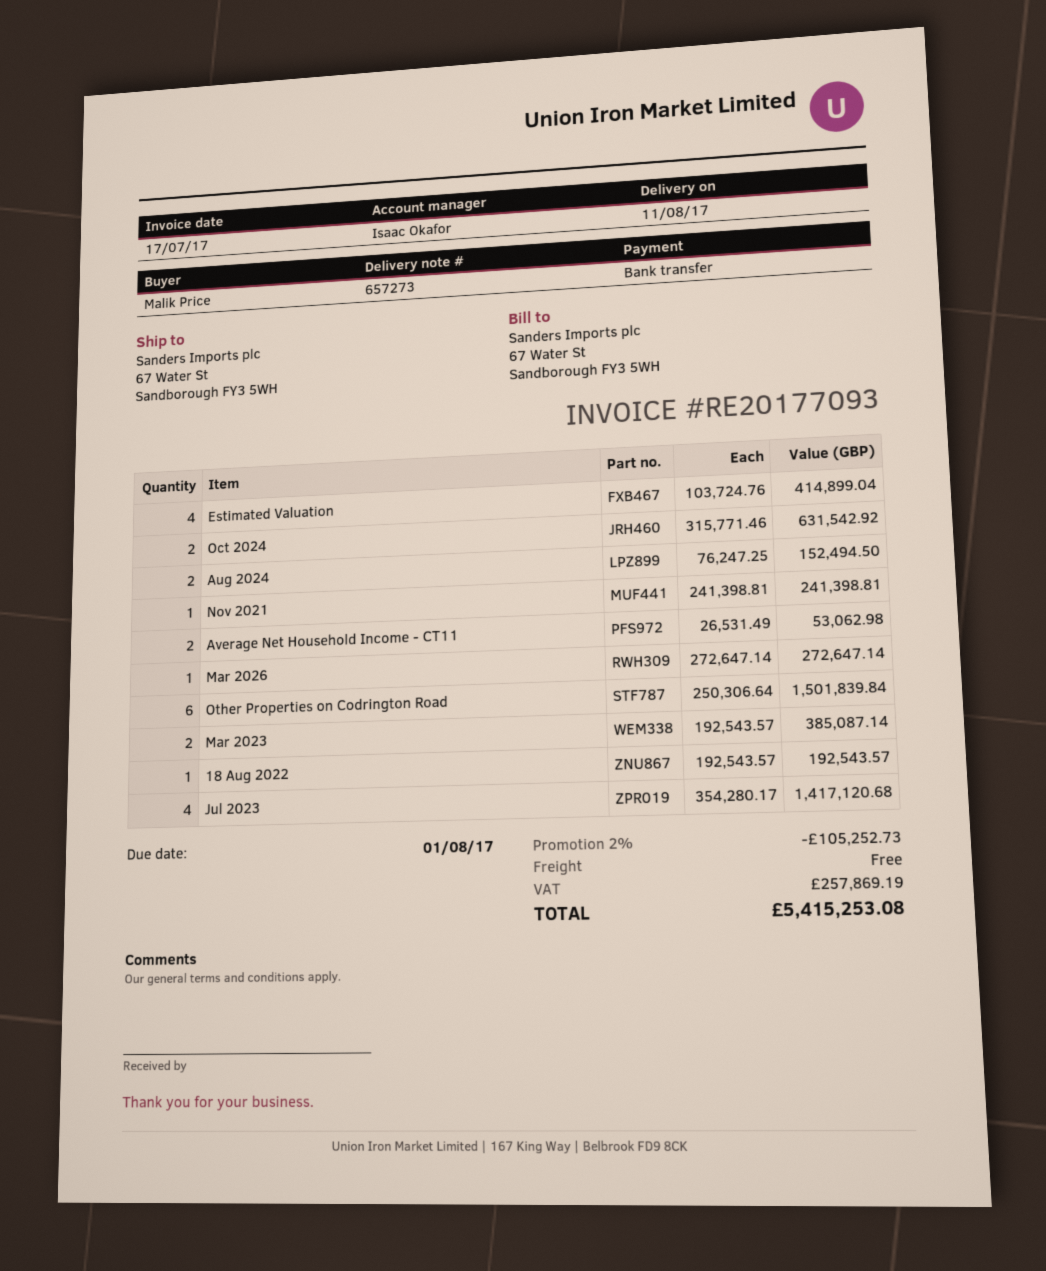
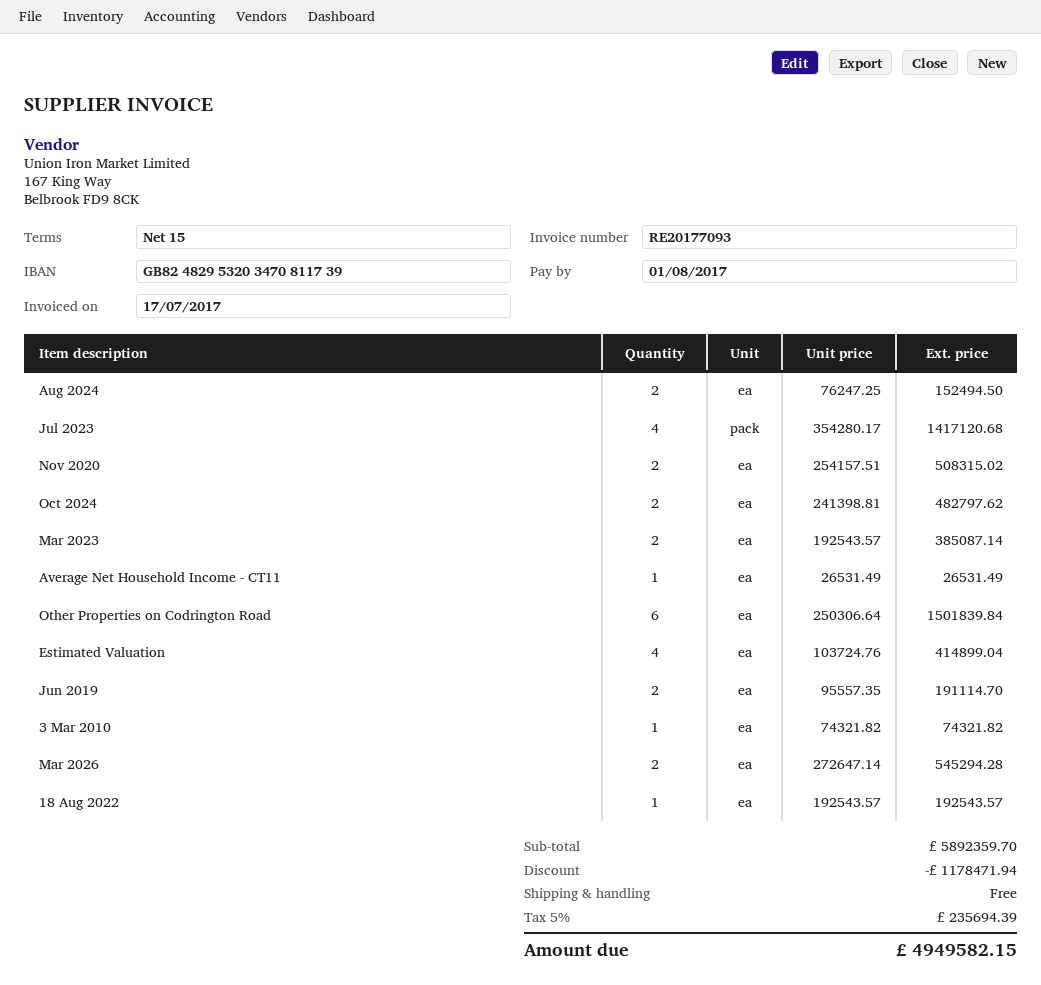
Oct 2024: 2 x 315771.46 = 631542.92 -> 2 x 241398.81 = 482797.62
Nov 2021: 1 x 241398.81 = 241398.81 -> none
Average Net Household Income - CT11: 2 x 26531.49 = 53062.98 -> 1 x 26531.49 = 26531.49
Mar 2026: 1 x 272647.14 = 272647.14 -> 2 x 272647.14 = 545294.28
Nov 2020: none -> 2 x 254157.51 = 508315.02
Jun 2019: none -> 2 x 95557.35 = 191114.70
3 Mar 2010: none -> 1 x 74321.82 = 74321.82
discount: 105252.73 -> 1178471.94
tax: 257869.19 -> 235694.39
total: 5415253.08 -> 4949582.15

